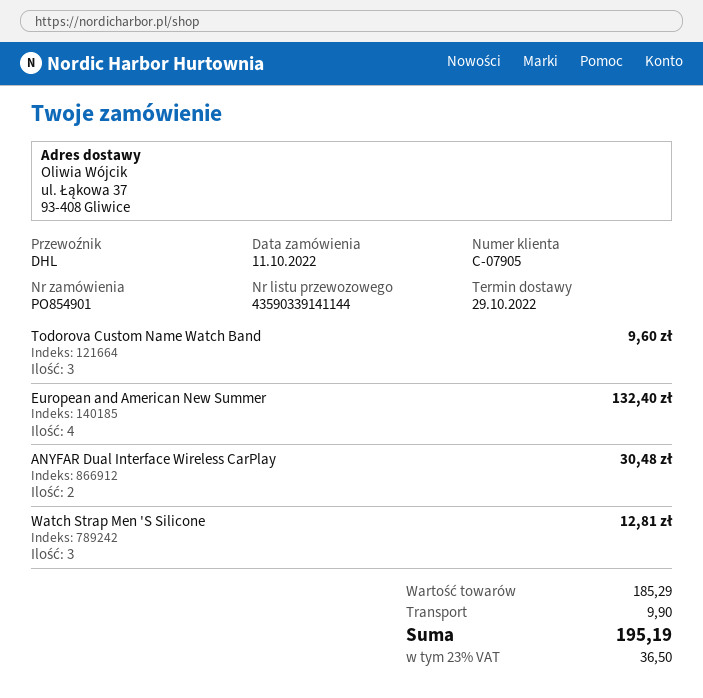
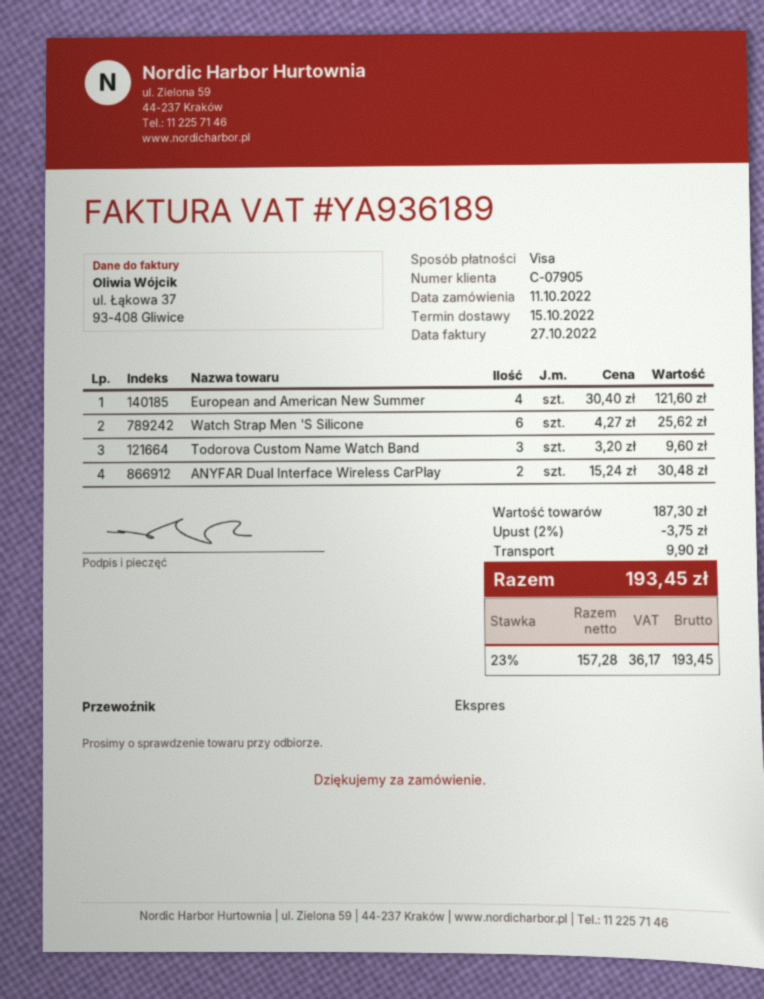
delivery date: 2022-10-29 -> 2022-10-15
shipping method: DHL -> express
European and American New Summer: 4 for 132.40 -> 4 for 121.60
Watch Strap Men 'S Silicone: 3 for 12.81 -> 6 for 25.62
subtotal: 185.29 -> 187.30
discount: none -> 2% = 3.75
tax: 23% = 36.50 -> 23% = 36.17
total: 195.19 -> 193.45

